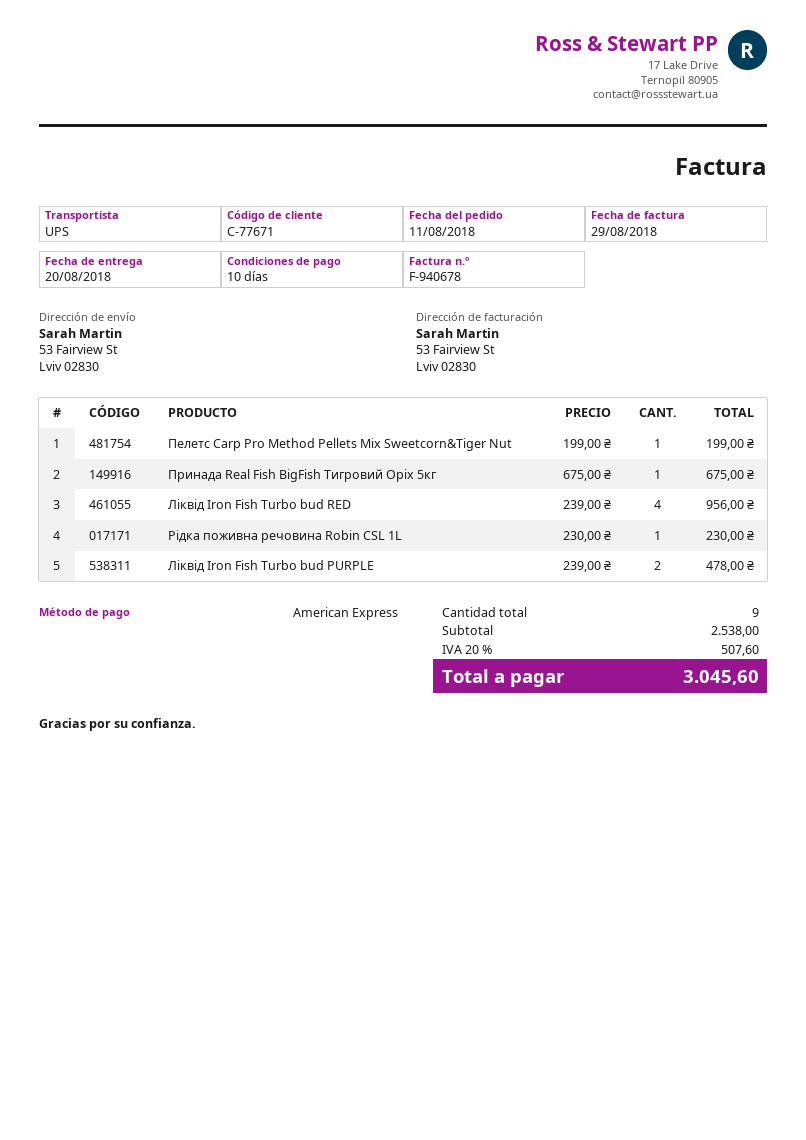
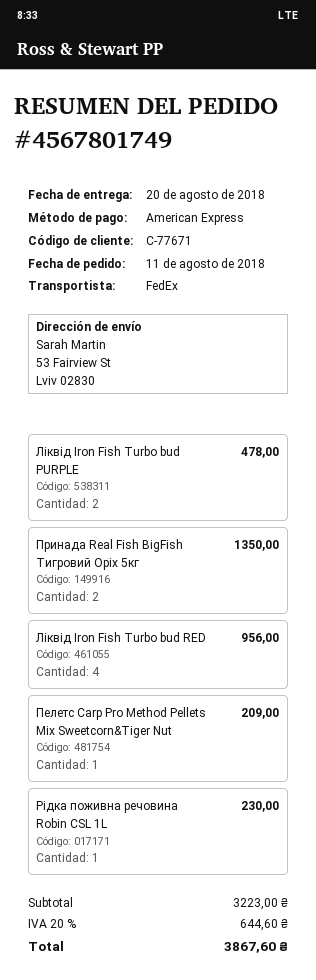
shipping method: UPS -> FedEx
Пелетс Carp Pro Method Pellets Mix Sweetcorn&Tiger Nut: 1 for 199.00 -> 1 for 209.00
Принада Real Fish BigFish Тигровий Оріх 5кг: 1 for 675.00 -> 2 for 1350.00
subtotal: 2538.00 -> 3223.00
tax: 20% = 507.60 -> 20% = 644.60
total: 3045.60 -> 3867.60

